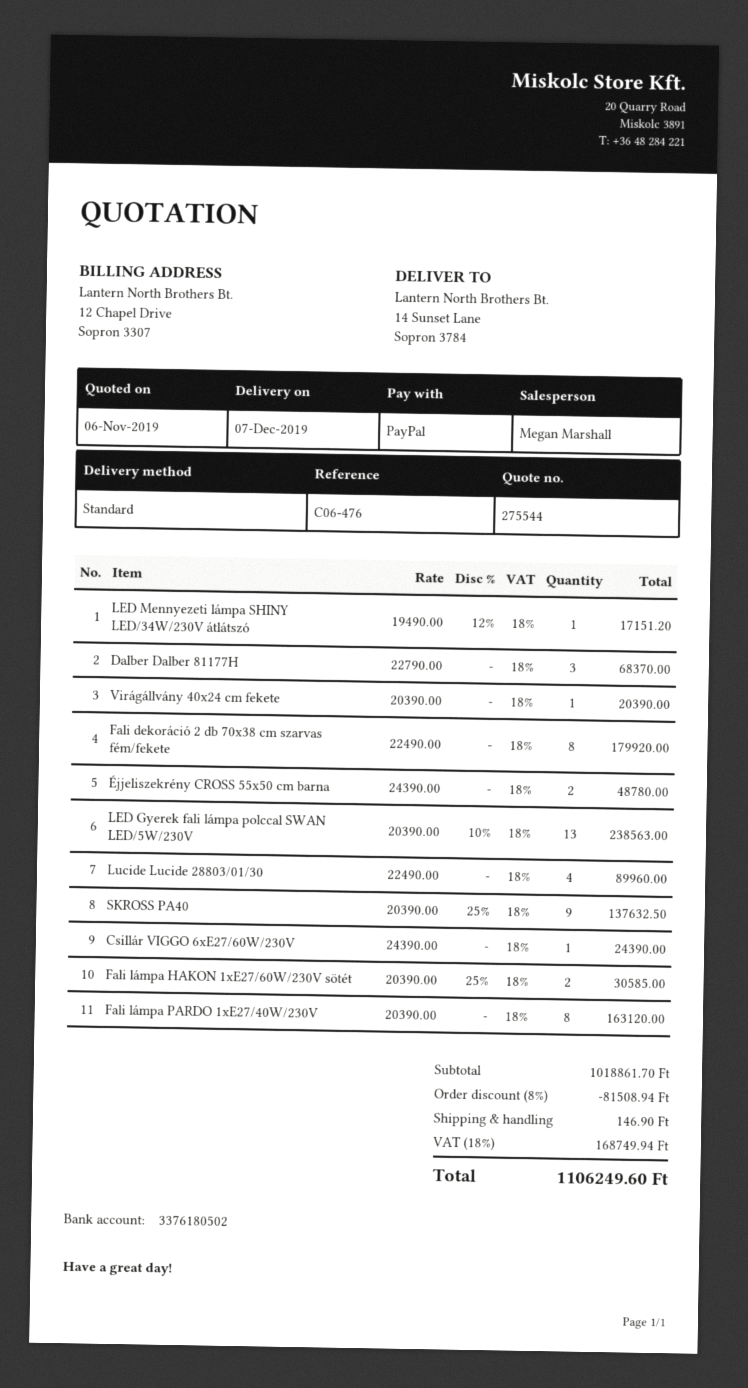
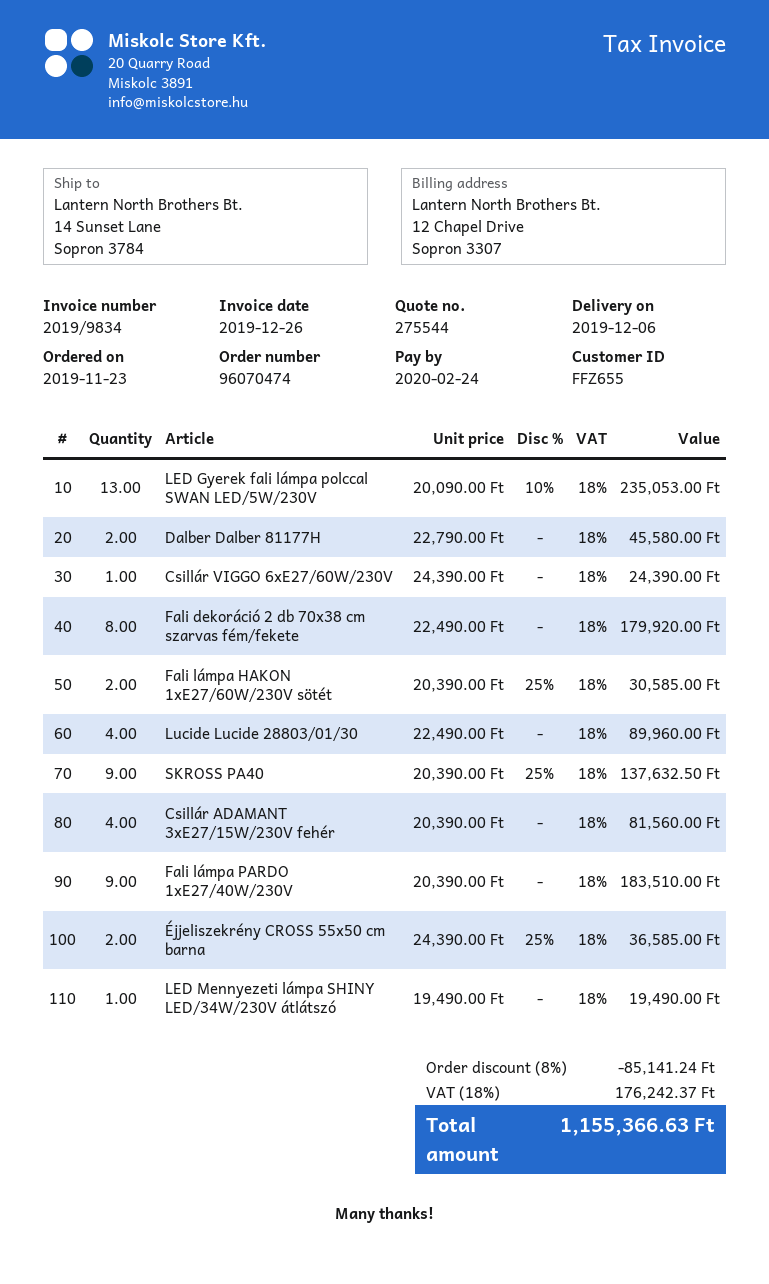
delivery date: 2019-12-07 -> 2019-12-06
LED Mennyezeti lámpa SHINY LED/34W/230V átlátszó: 1 x 19490.00 - 12% = 17151.20 -> 1 x 19490.00 = 19490.00
Dalber Dalber 81177H: 3 x 22790.00 = 68370.00 -> 2 x 22790.00 = 45580.00
Virágállvány 40x24 cm fekete: 1 x 20390.00 = 20390.00 -> none
Éjjeliszekrény CROSS 55x50 cm barna: 2 x 24390.00 = 48780.00 -> 2 x 24390.00 - 25% = 36585.00
LED Gyerek fali lámpa polccal SWAN LED/5W/230V: 13 x 20390.00 - 10% = 238563.00 -> 13 x 20090.00 - 10% = 235053.00
Fali lámpa PARDO 1xE27/40W/230V: 8 x 20390.00 = 163120.00 -> 9 x 20390.00 = 183510.00
Csillár ADAMANT 3xE27/15W/230V fehér: none -> 4 x 20390.00 = 81560.00
discount: 8% = 81508.94 -> 8% = 85141.24
shipping: 146.90 -> none
tax: 18% = 168749.94 -> 18% = 176242.37
total: 1106249.60 -> 1155366.63

